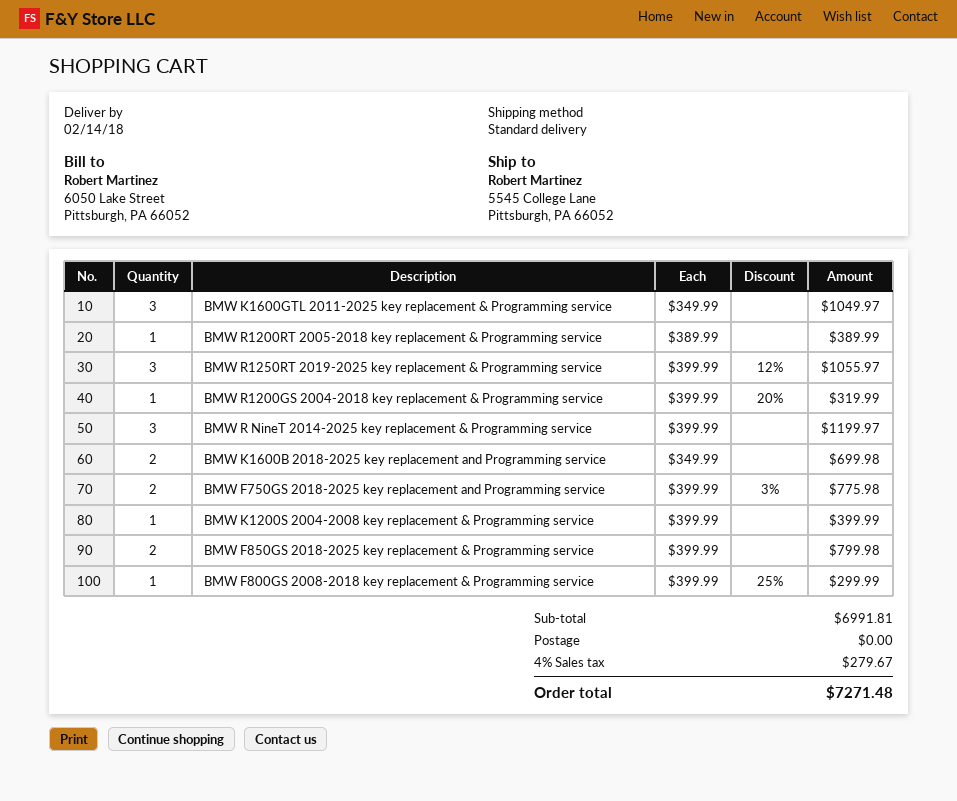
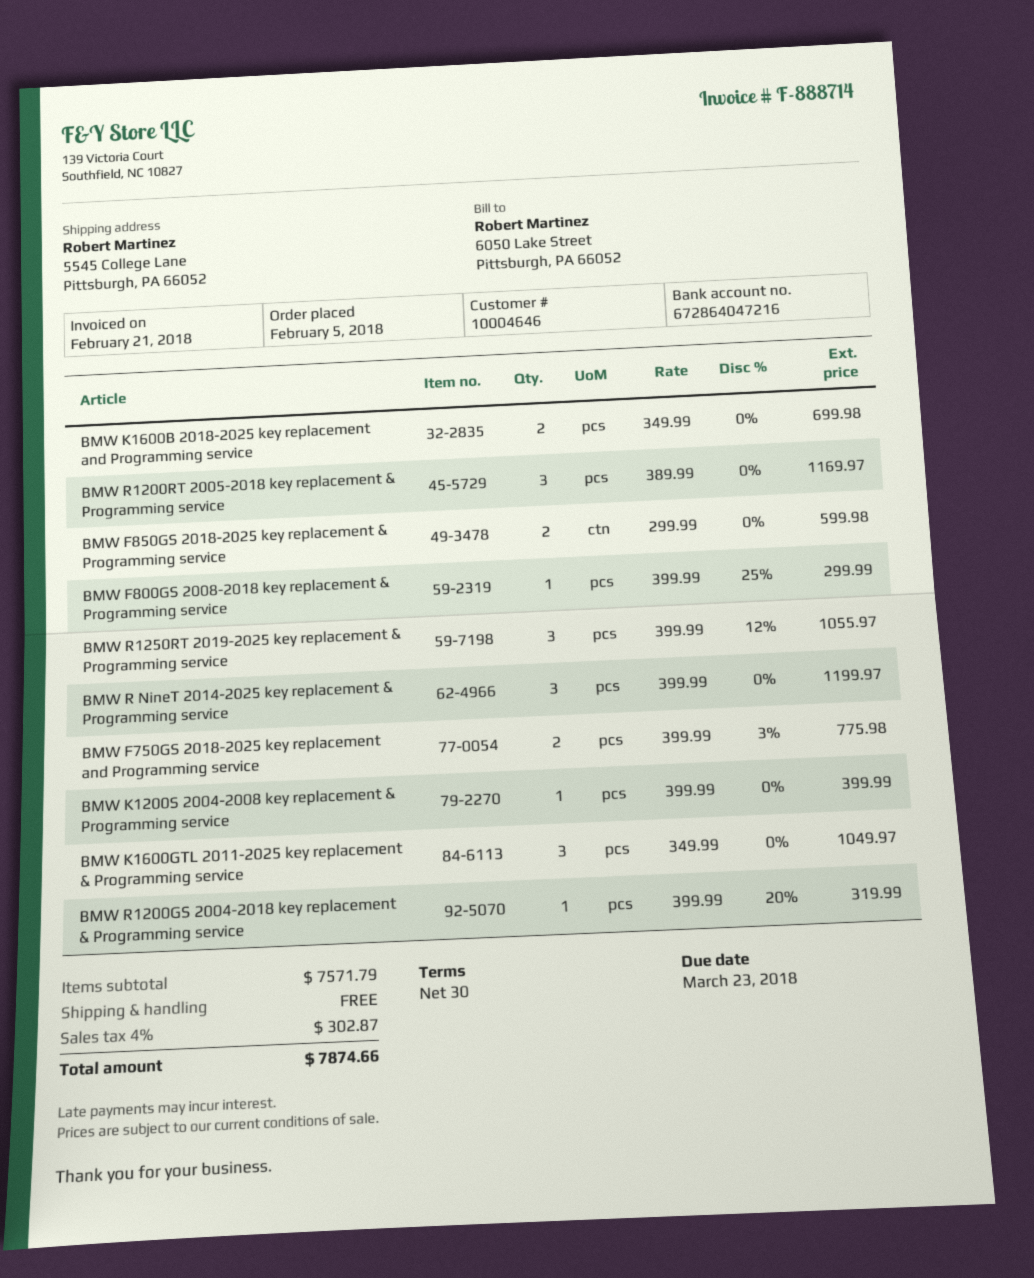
BMW R1200RT 2005-2018 key replacement & Programming service: 1 x 389.99 = 389.99 -> 3 x 389.99 = 1169.97
BMW F850GS 2018-2025 key replacement & Programming service: 2 x 399.99 = 799.98 -> 2 x 299.99 = 599.98
subtotal: 6991.81 -> 7571.79
tax: 4% = 279.67 -> 4% = 302.87
total: 7271.48 -> 7874.66

